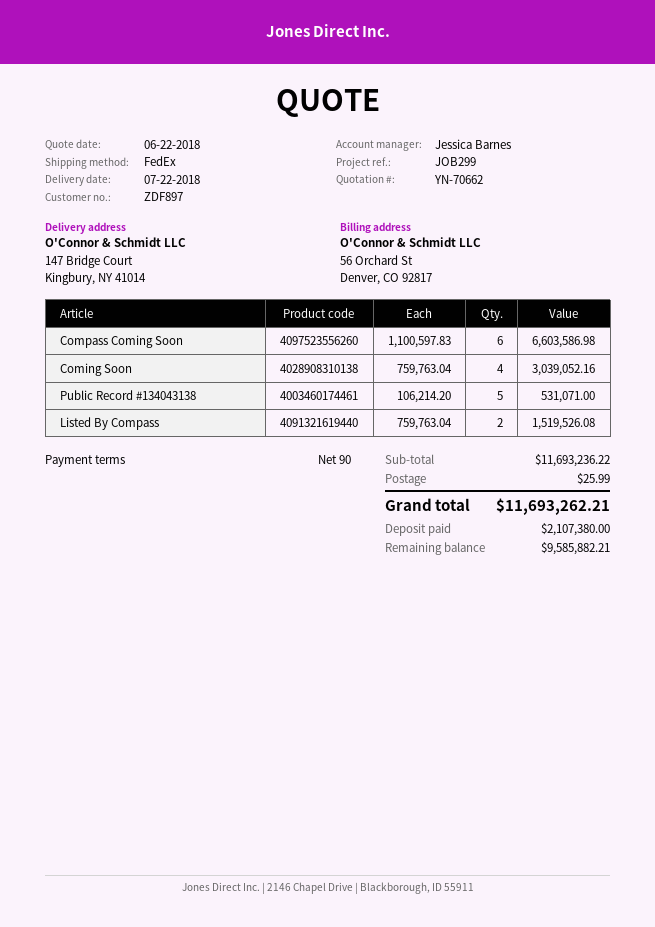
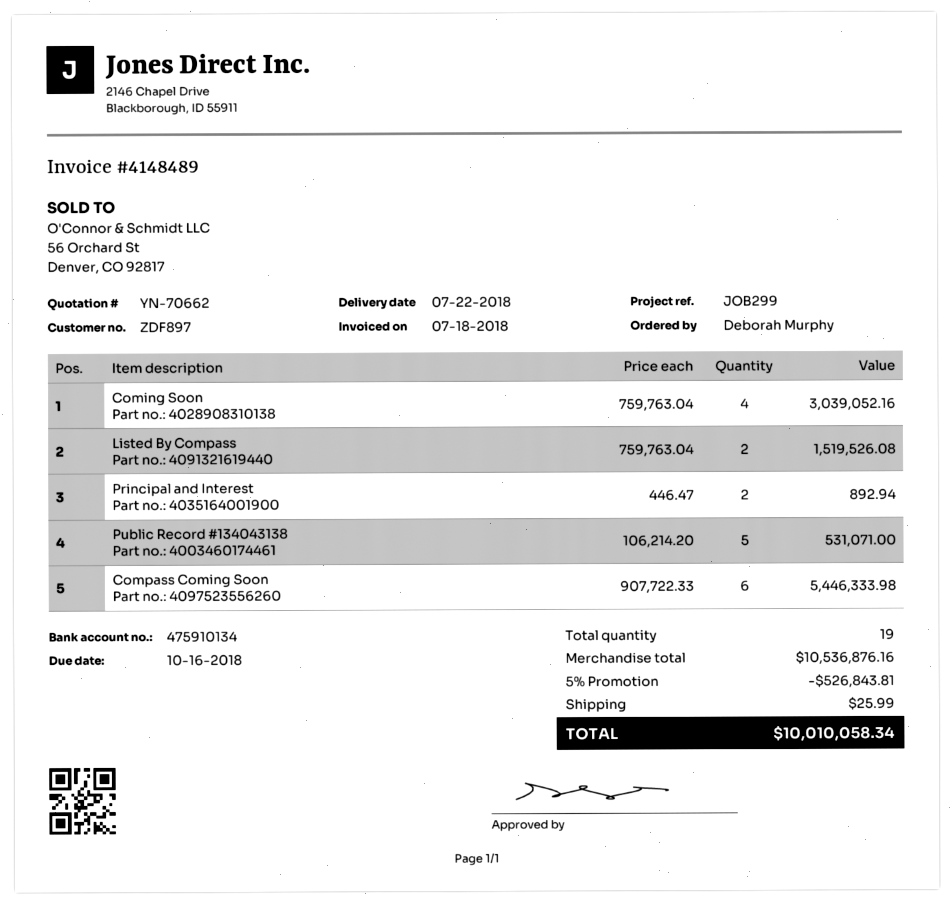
Compass Coming Soon: 6 x 1100597.83 = 6603586.98 -> 6 x 907722.33 = 5446333.98
Principal and Interest: none -> 2 x 446.47 = 892.94
subtotal: 11693236.22 -> 10536876.16
discount: none -> 5% = 526843.81
total: 11693262.21 -> 10010058.34

